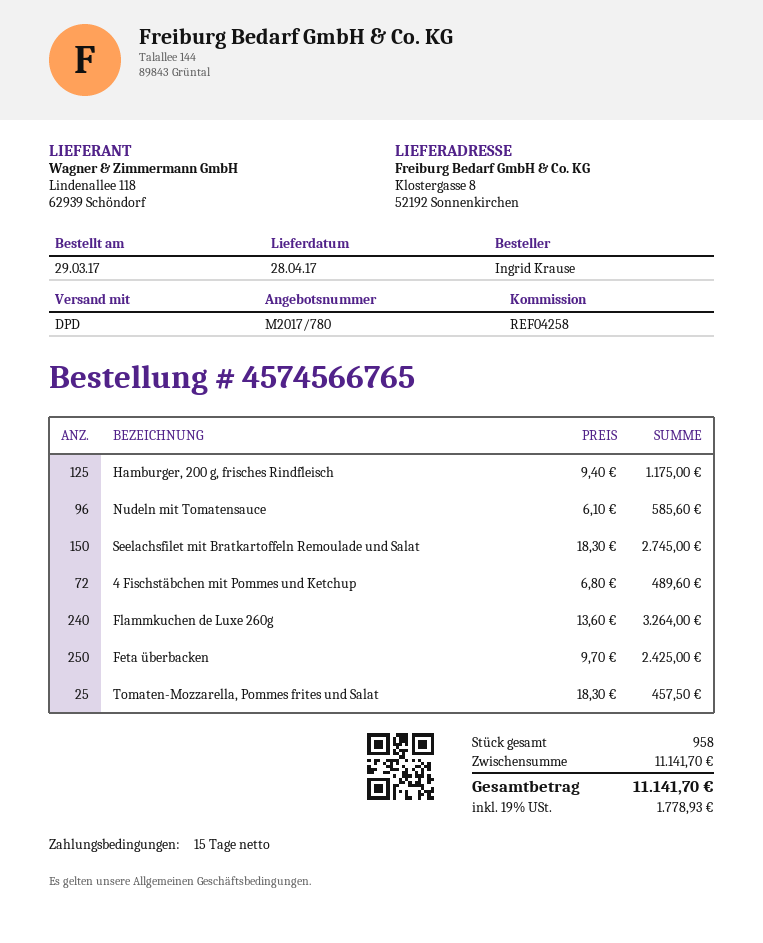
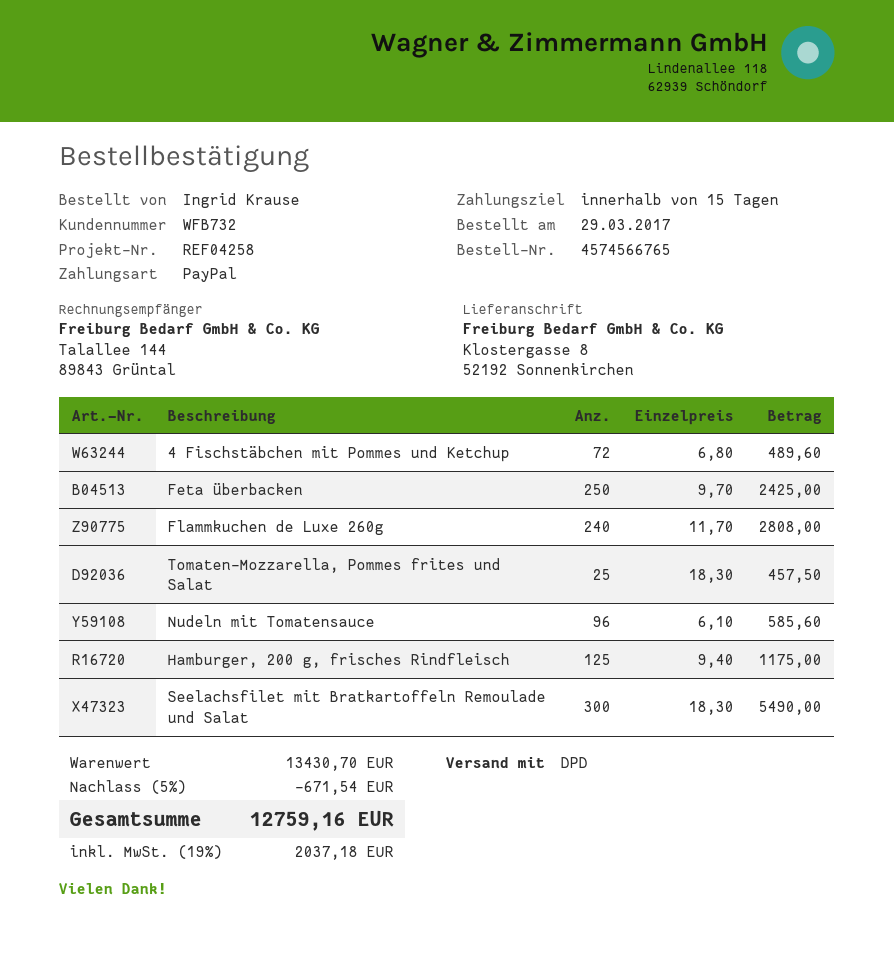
Seelachsfilet mit Bratkartoffeln Remoulade und Salat: 150 x 18.30 = 2745.00 -> 300 x 18.30 = 5490.00
Flammkuchen de Luxe 260g: 240 x 13.60 = 3264.00 -> 240 x 11.70 = 2808.00
subtotal: 11141.70 -> 13430.70
discount: none -> 5% = 671.54
tax: 19% = 1778.93 -> 19% = 2037.18
total: 11141.70 -> 12759.16

